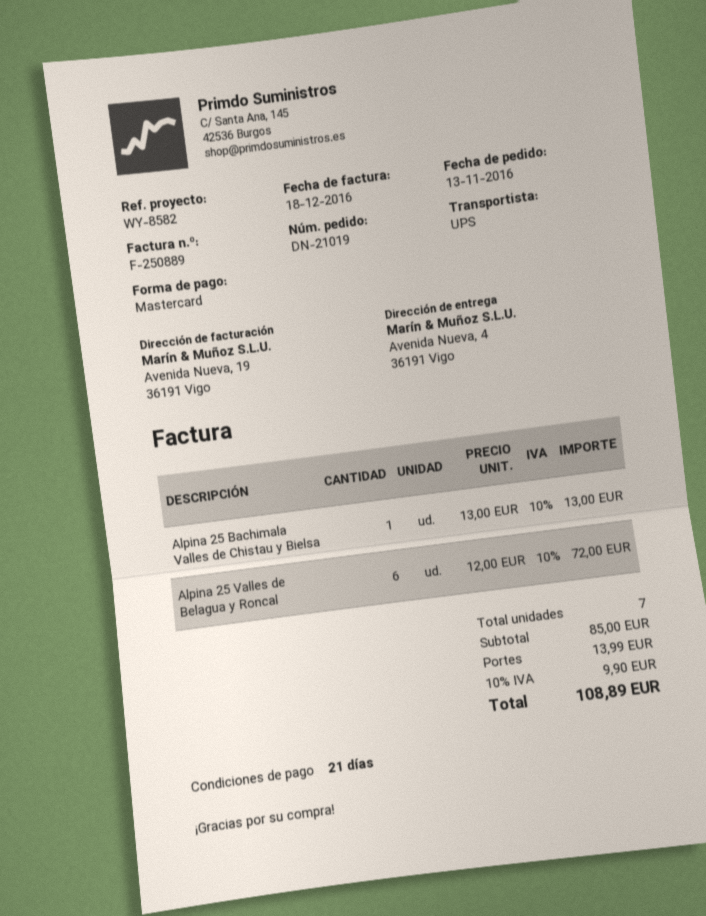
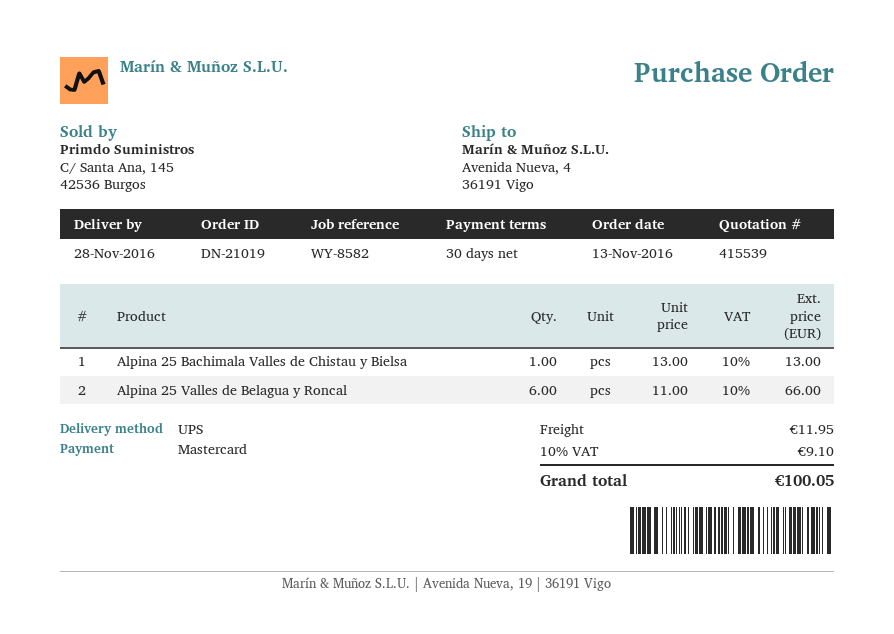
payment terms: 21 days -> 30 days
Alpina 25 Valles de Belagua y Roncal: 6 x 12.00 = 72.00 -> 6 x 11.00 = 66.00
shipping: 13.99 -> 11.95
tax: 10% = 9.90 -> 10% = 9.10
total: 108.89 -> 100.05

